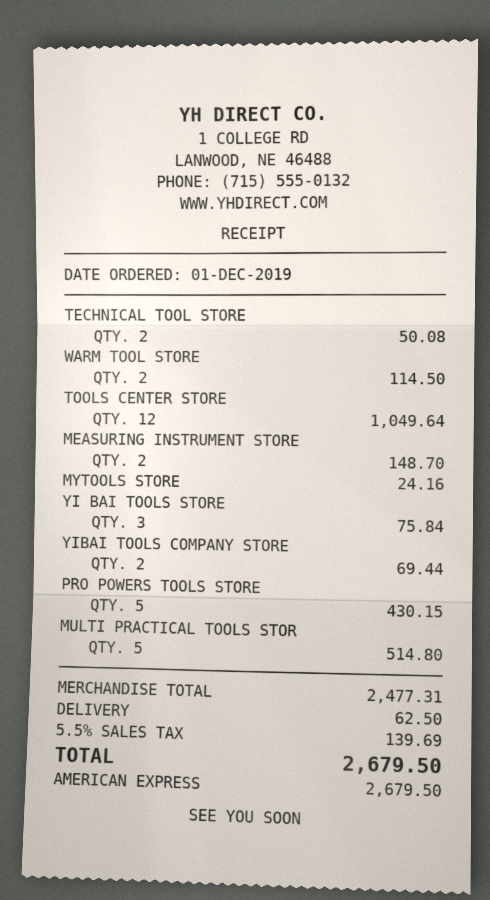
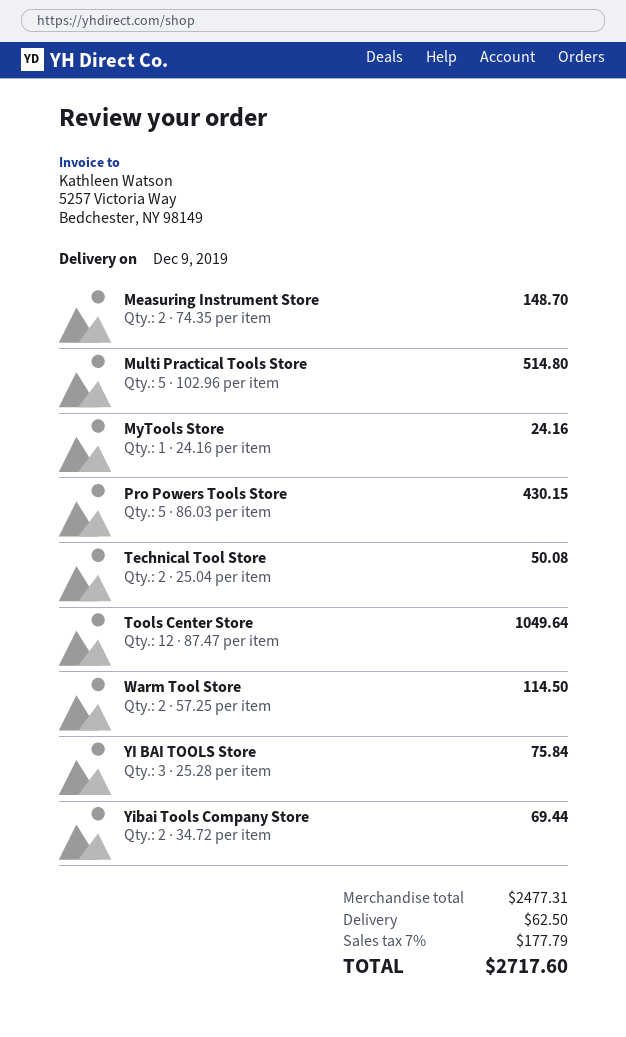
tax: 5.5% = 139.69 -> 7% = 177.79
total: 2679.50 -> 2717.60

